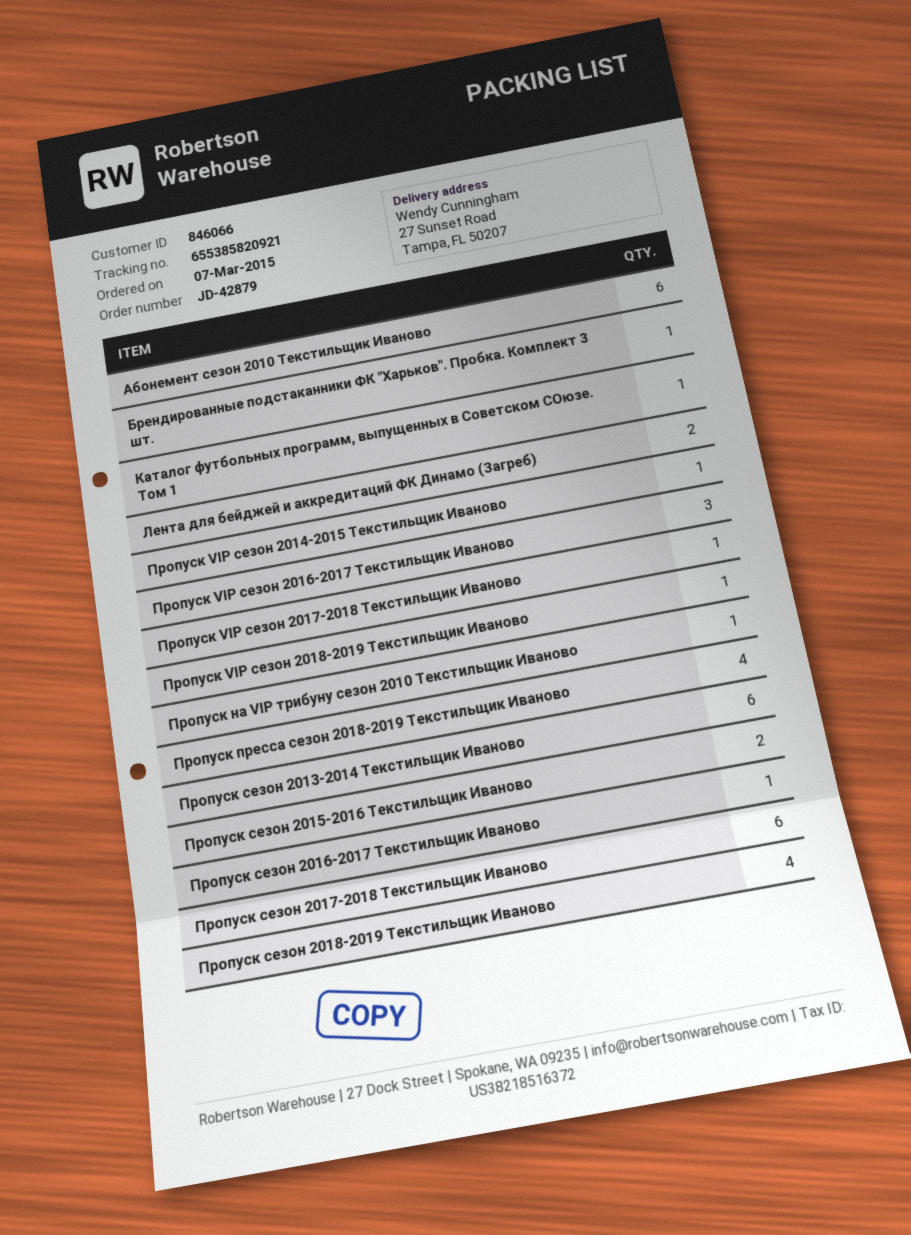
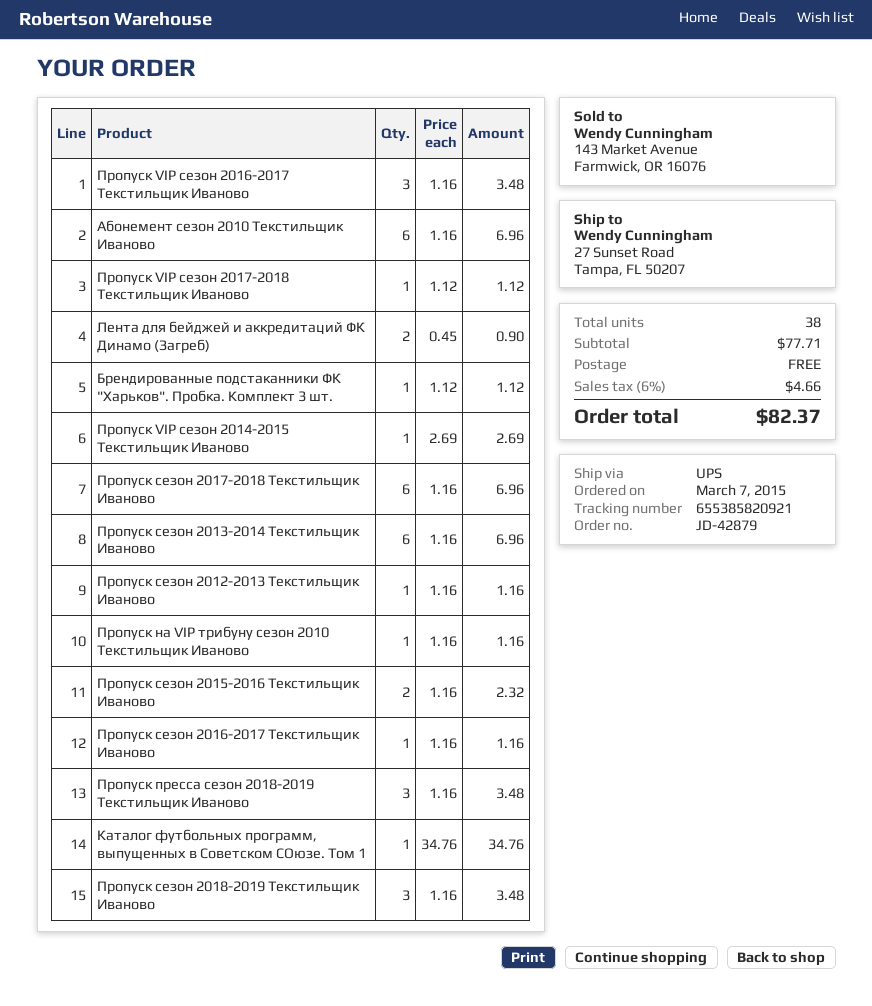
Пропуск VIP сезон 2018-2019 Текстильщик Иваново: 1 -> none
Пропуск пресса сезон 2018-2019 Текстильщик Иваново: 4 -> 3
Пропуск сезон 2018-2019 Текстильщик Иваново: 4 -> 3
Пропуск сезон 2012-2013 Текстильщик Иваново: none -> 1

